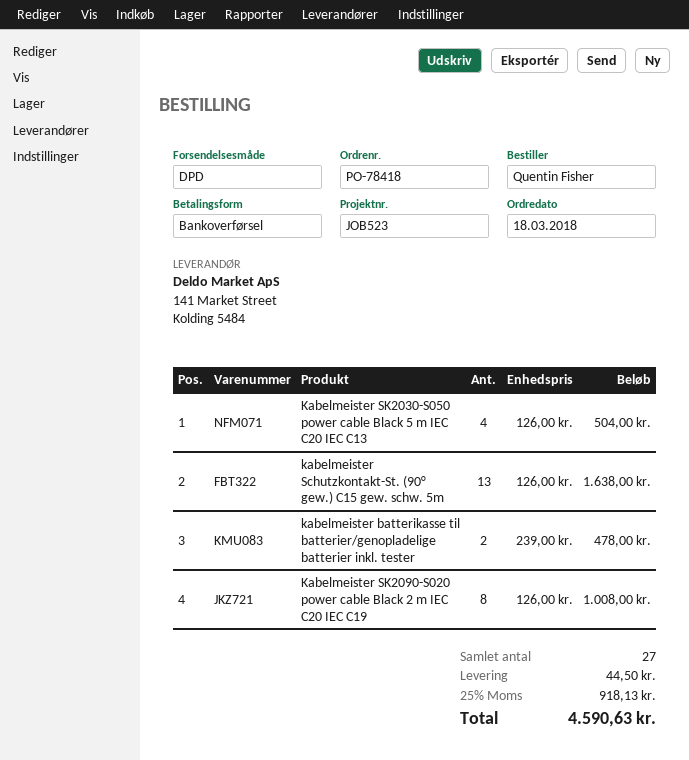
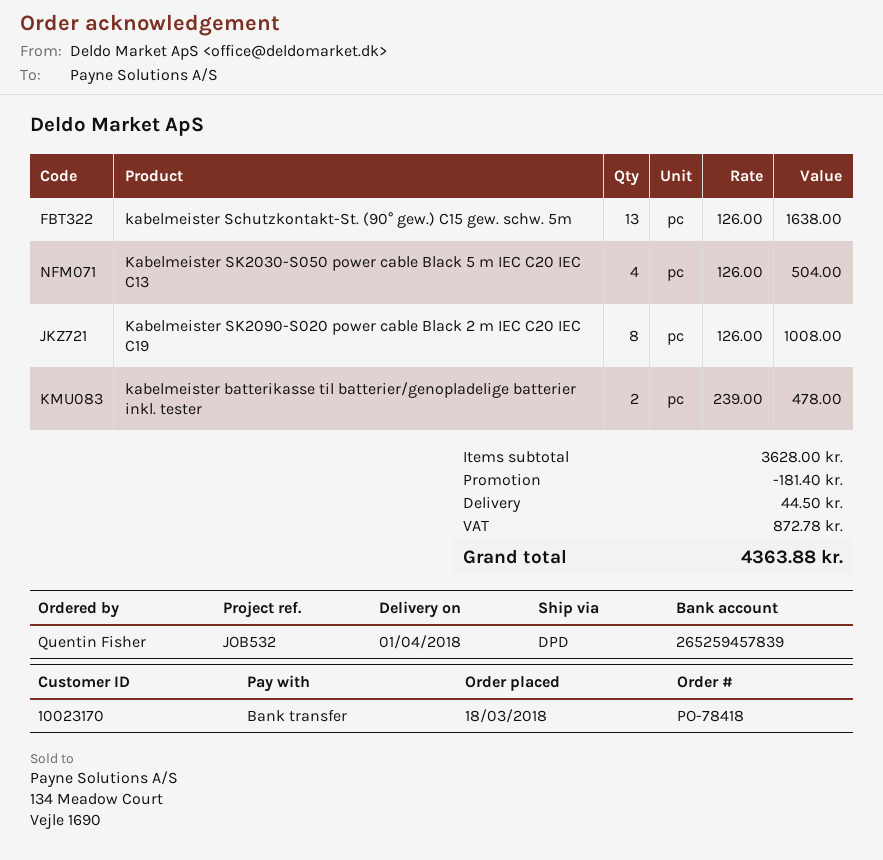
reference: JOB523 -> JOB532
discount: none -> 181.40
tax: 918.13 -> 872.78
total: 4590.63 -> 4363.88

